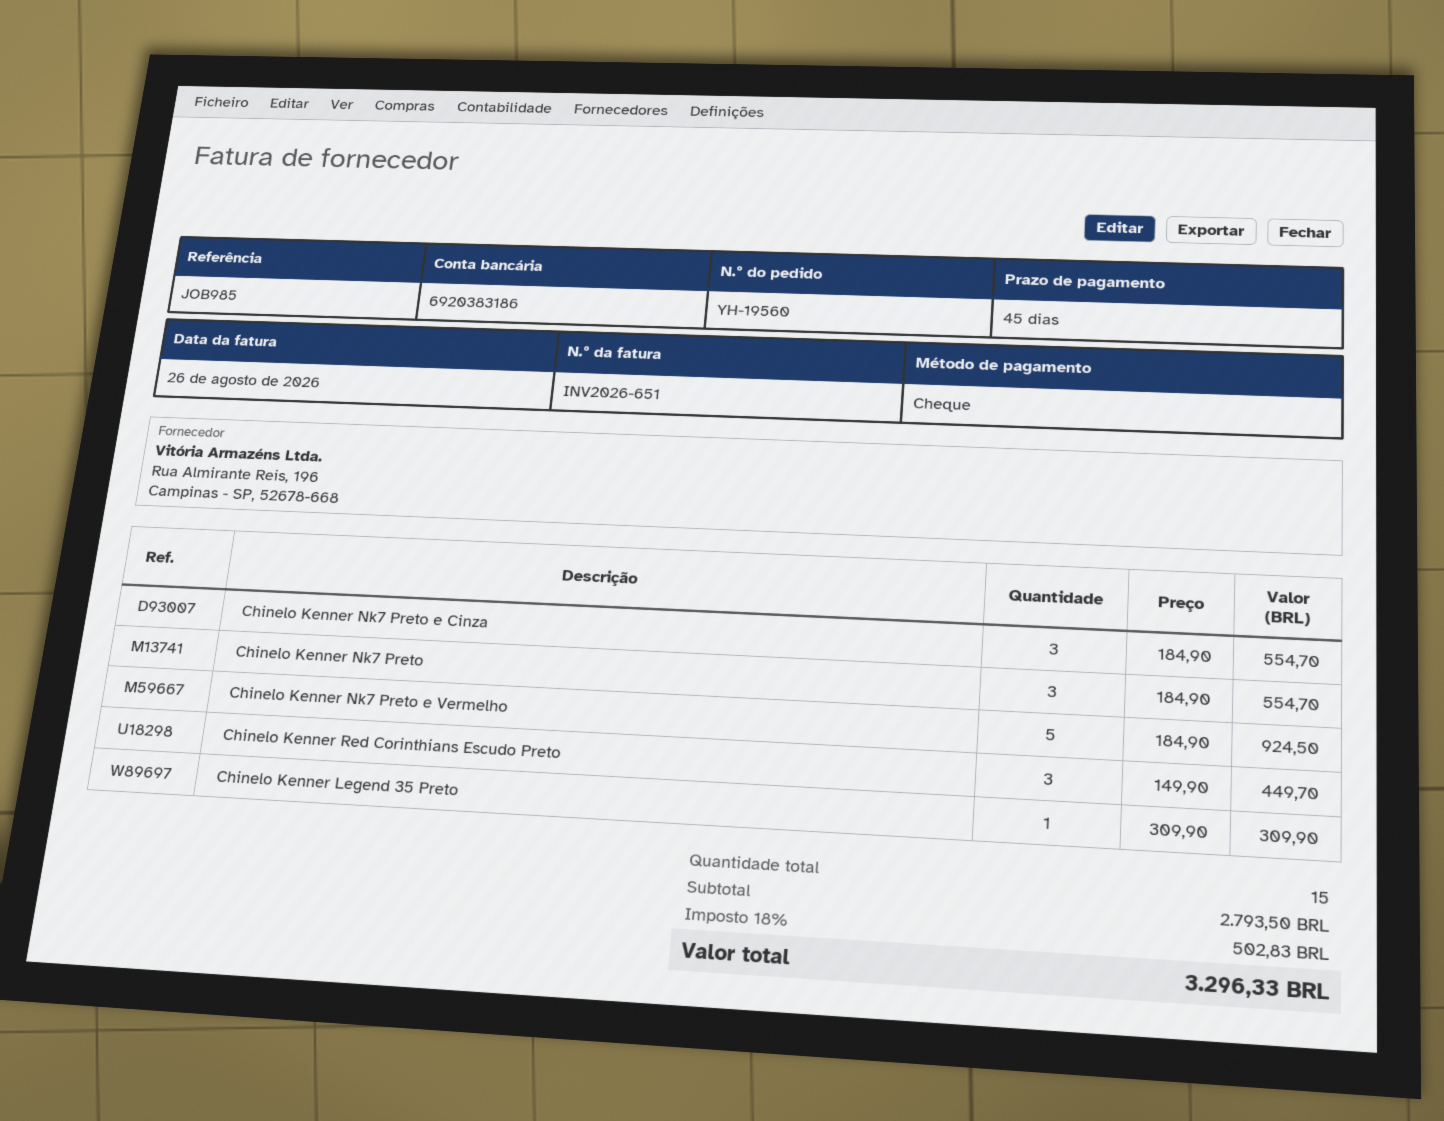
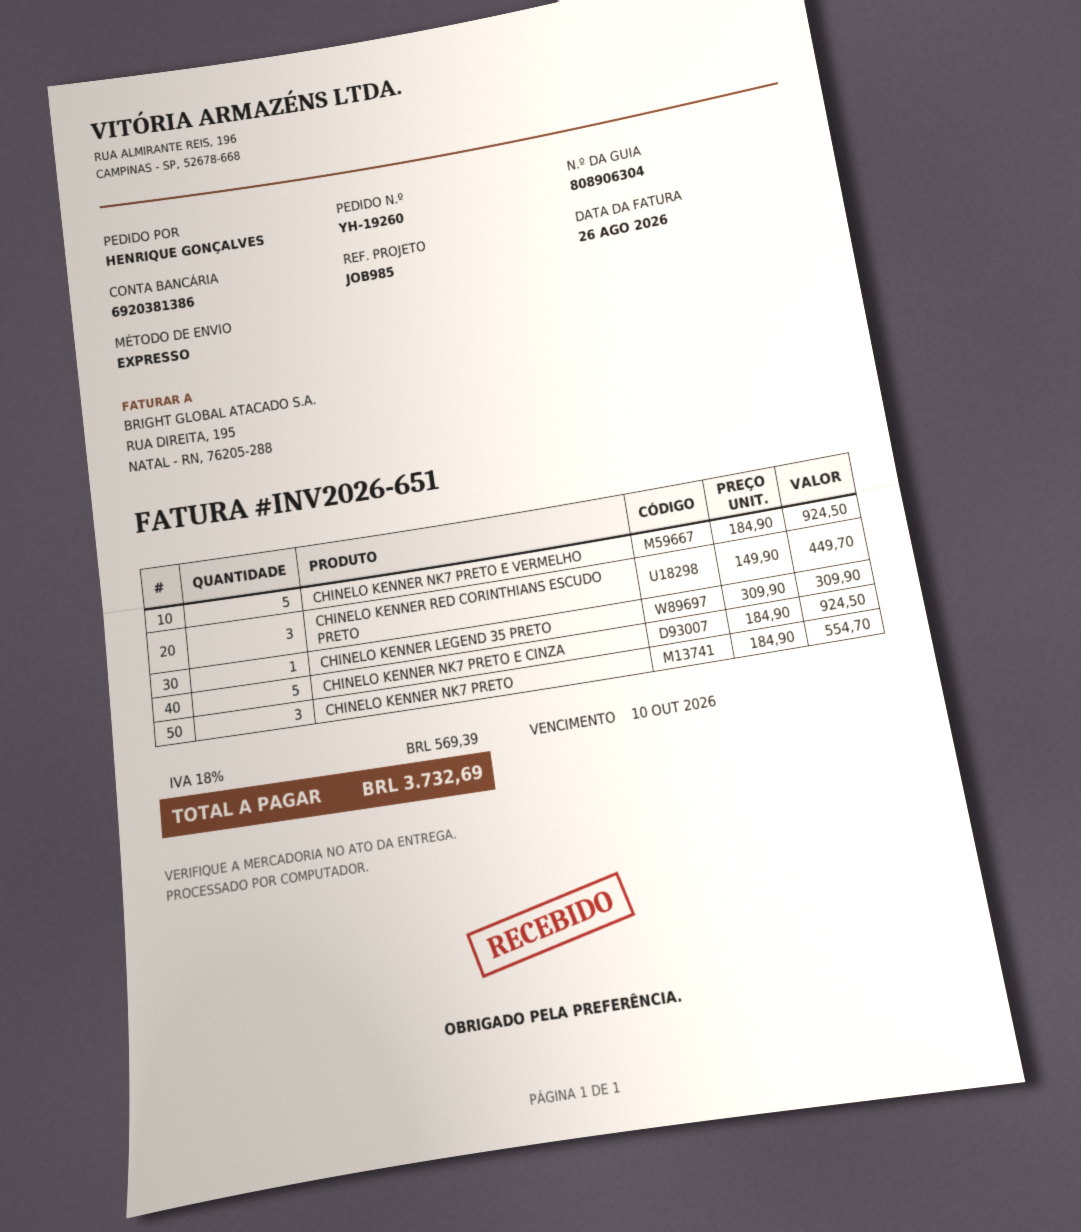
order number: YH-19560 -> YH-19260
bank account: 6920383186 -> 6920381386
Chinelo Kenner Nk7 Preto e Cinza: 3 x 184.90 = 554.70 -> 5 x 184.90 = 924.50
tax: 18% = 502.83 -> 18% = 569.39
total: 3296.33 -> 3732.69

